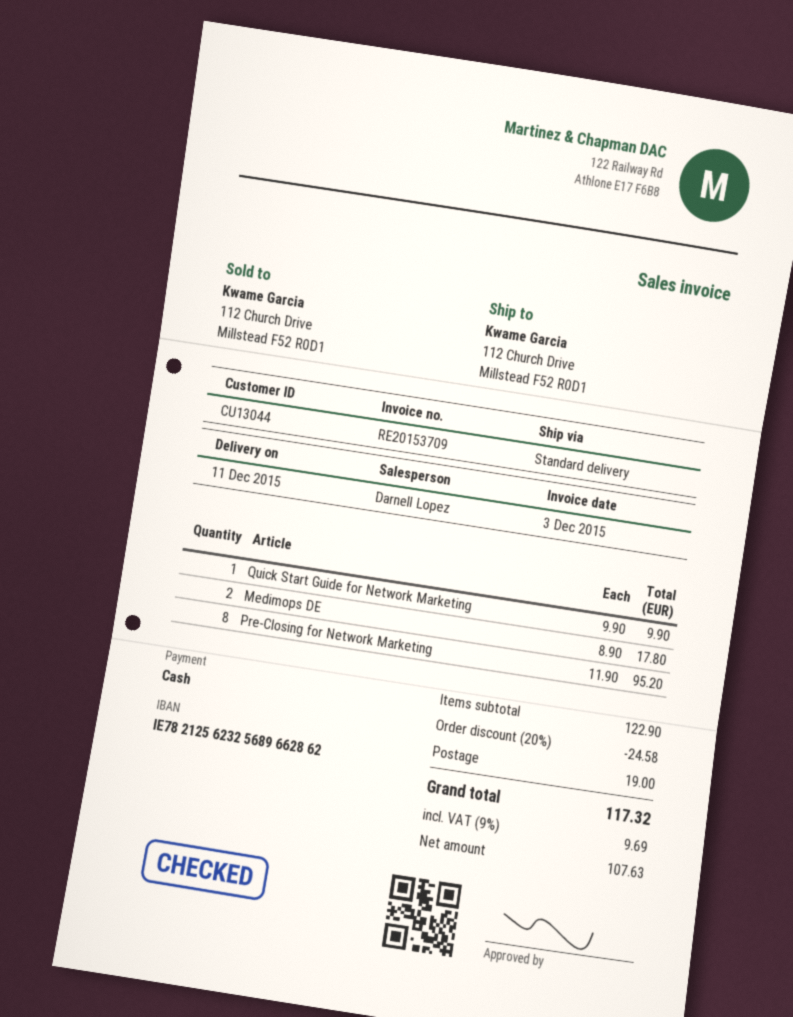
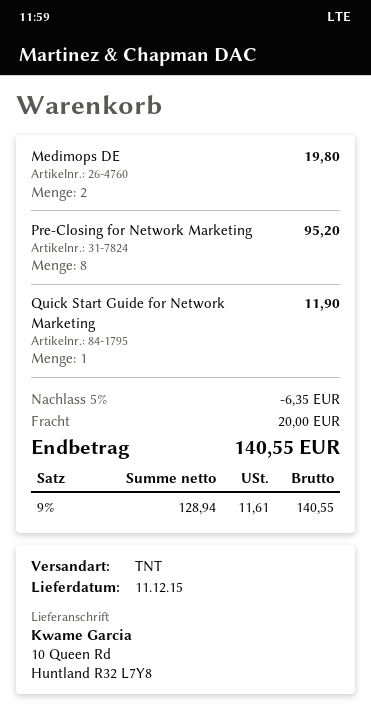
shipping method: standard -> TNT
ship to: 112 Church Drive, Millstead F52 R0D1 -> 10 Queen Rd, Huntland R32 L7Y8
Quick Start Guide for Network Marketing: 1 for 9.90 -> 1 for 11.90
Medimops DE: 2 for 17.80 -> 2 for 19.80
discount: 20% = 24.58 -> 5% = 6.35
shipping: 19.00 -> 20.00
net: 107.63 -> 128.94
tax: 9% = 9.69 -> 9% = 11.61
total: 117.32 -> 140.55

